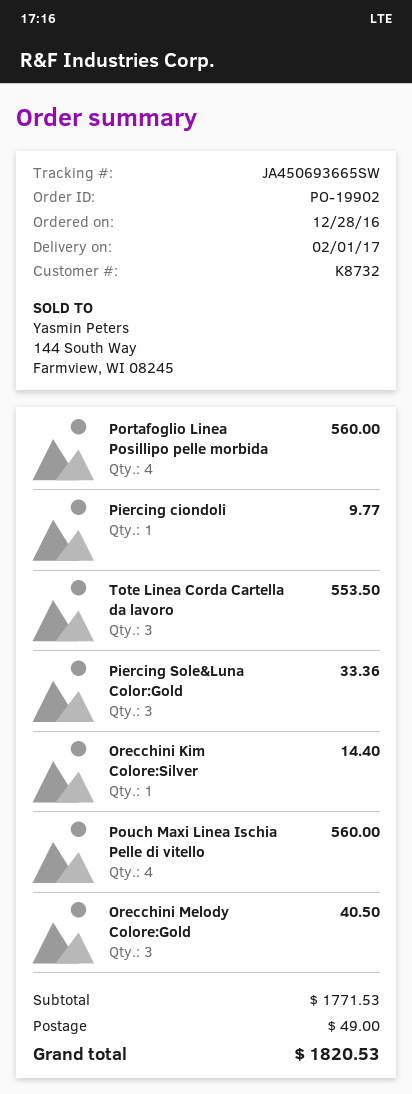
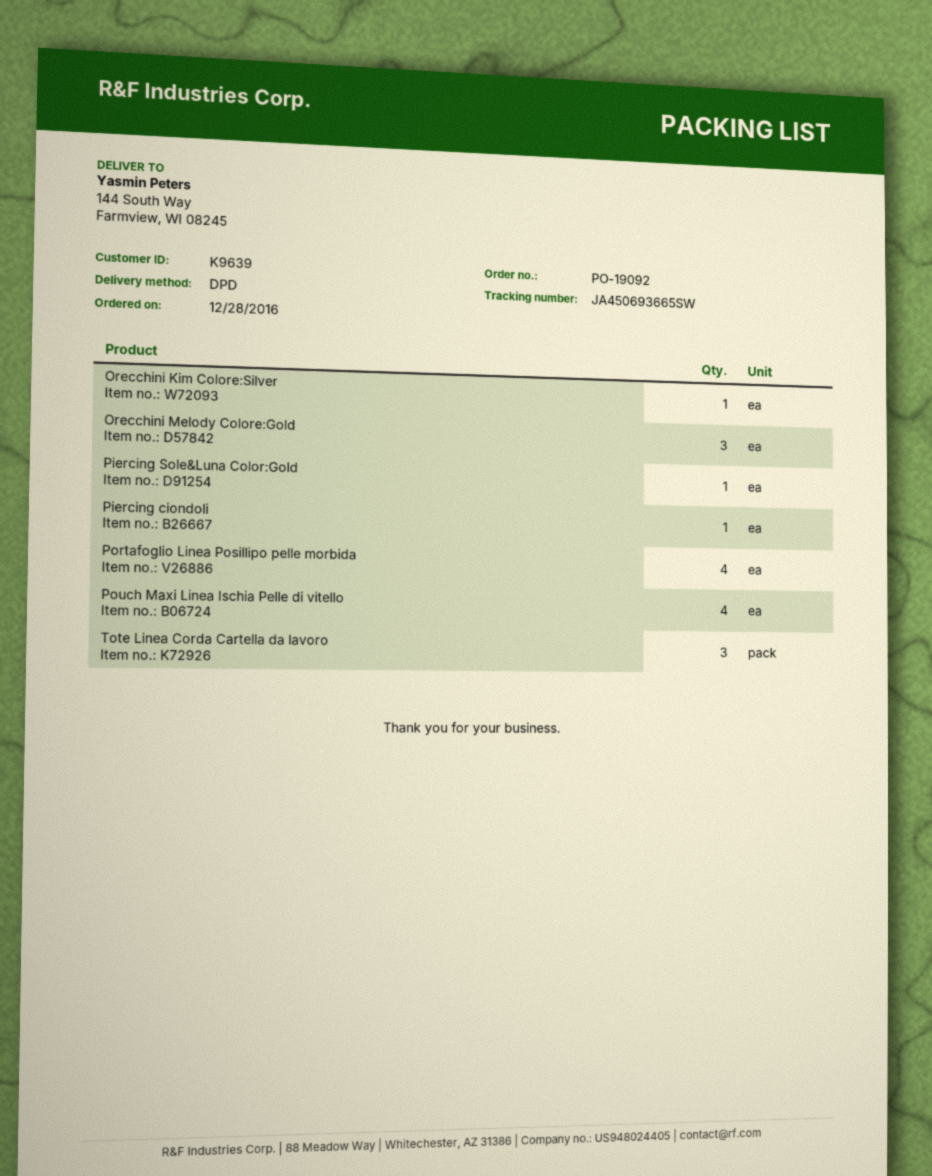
order number: PO-19902 -> PO-19092
customer number: K8732 -> K9639
Piercing Sole&Luna Color:Gold: 3 -> 1

